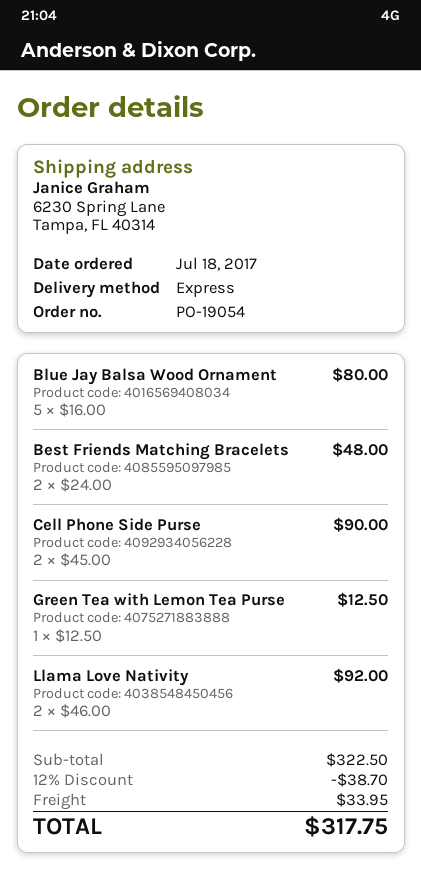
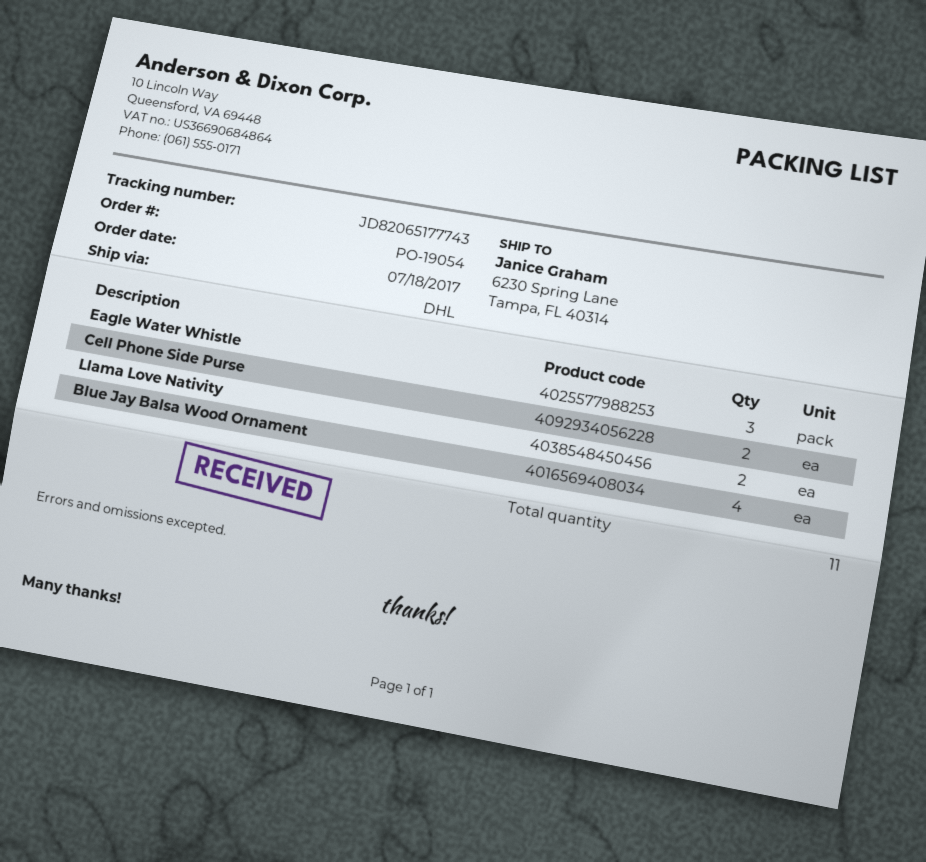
shipping method: express -> DHL
Blue Jay Balsa Wood Ornament: 5 -> 4
Best Friends Matching Bracelets: 2 -> none
Green Tea with Lemon Tea Purse: 1 -> none
Eagle Water Whistle: none -> 3

